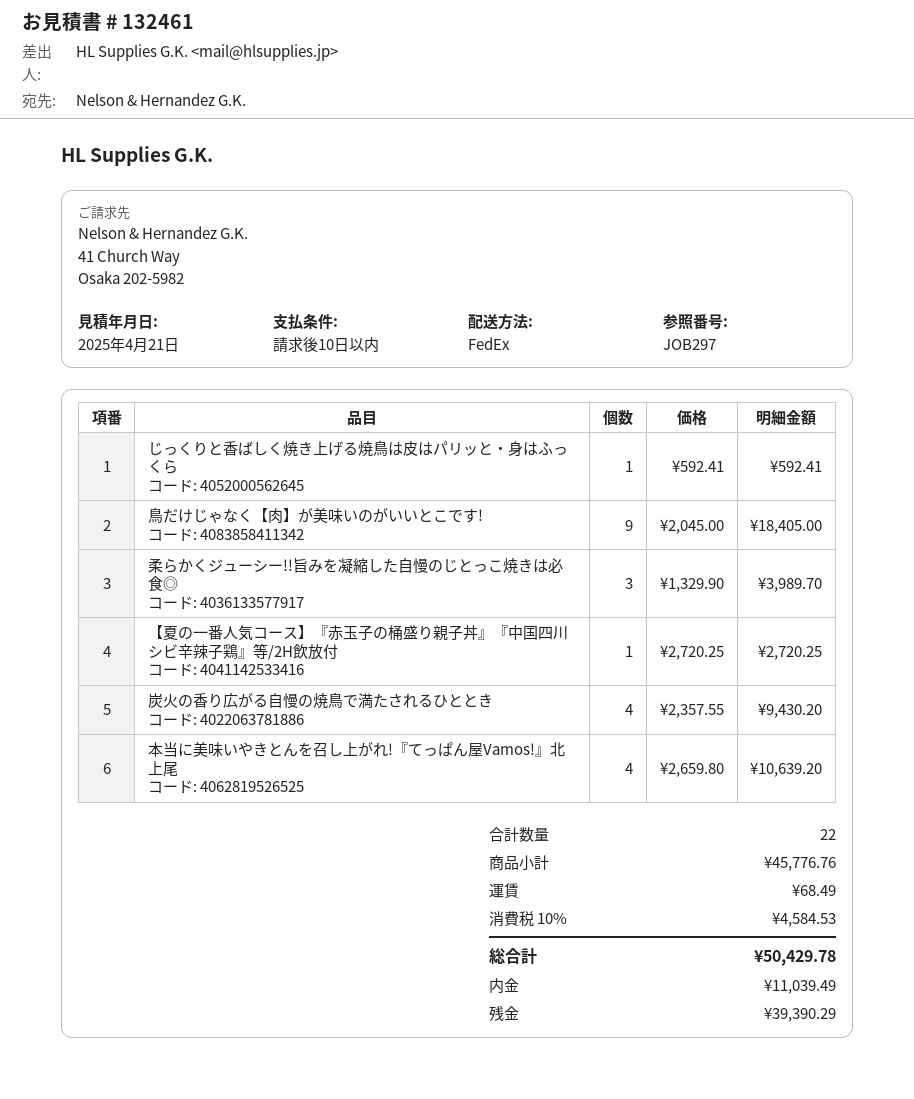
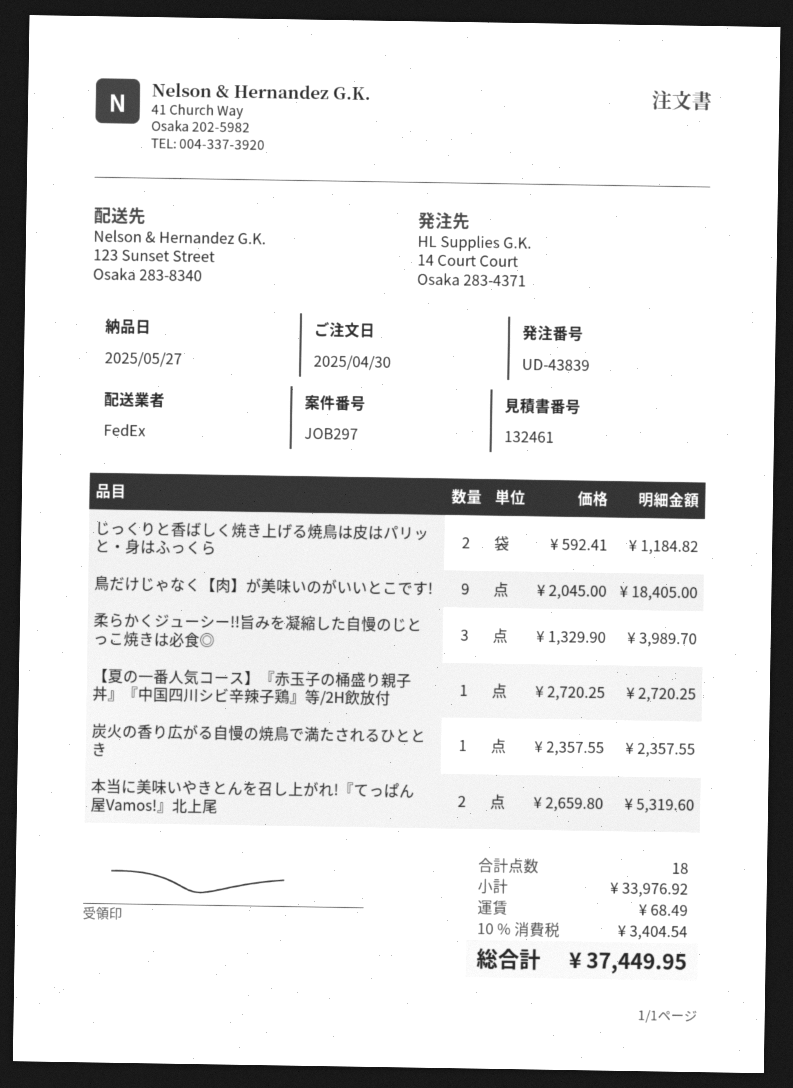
じっくりと香ばしく焼き上げる焼鳥は皮はパリッと・身はふっくら: 1 x 592.41 = 592.41 -> 2 x 592.41 = 1184.82
炭火の香り広がる自慢の焼鳥で満たされるひととき: 4 x 2357.55 = 9430.20 -> 1 x 2357.55 = 2357.55
本当に美味いやきとんを召し上がれ!『てっぱん屋Vamos!』北上尾: 4 x 2659.80 = 10639.20 -> 2 x 2659.80 = 5319.60
total quantity: 22 -> 18
subtotal: 45776.76 -> 33976.92
tax: 10% = 4584.53 -> 10% = 3404.54
total: 50429.78 -> 37449.95

